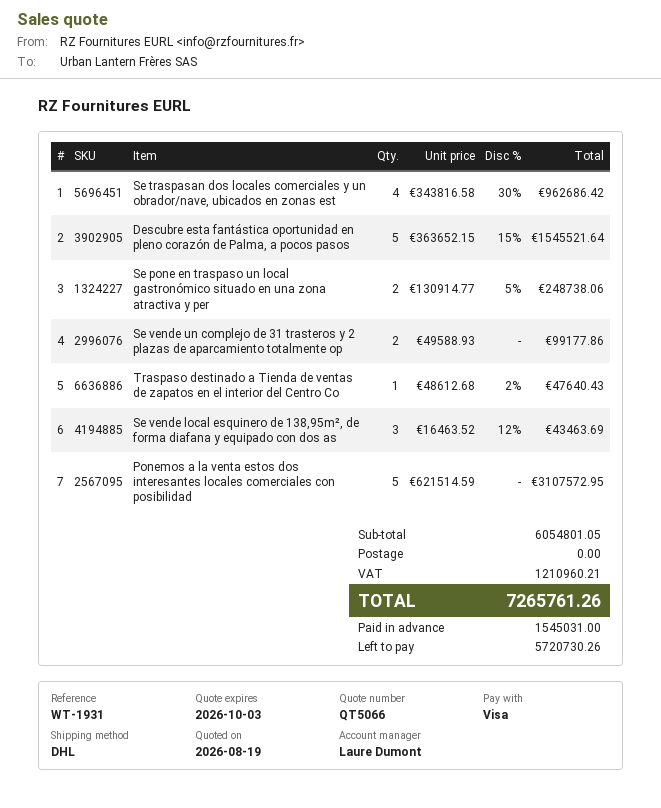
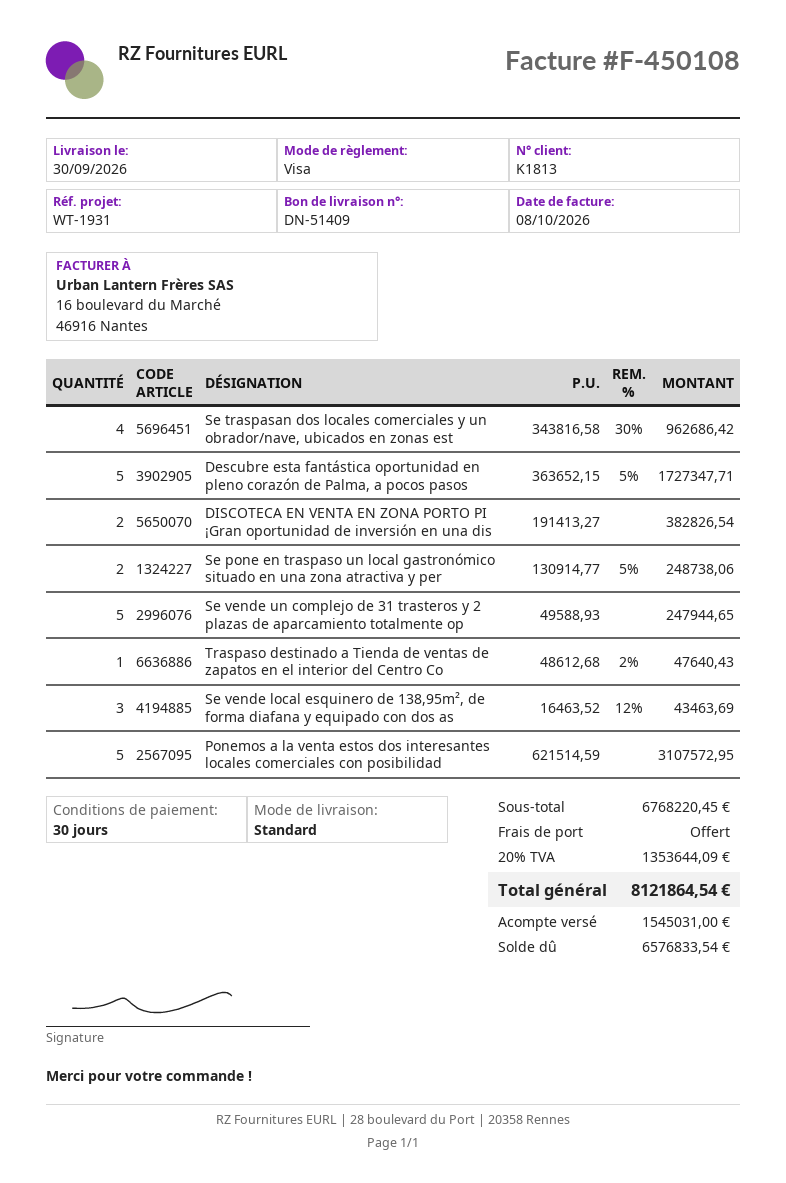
shipping method: DHL -> standard
Descubre esta fantástica oportunidad en pleno corazón de Palma, a pocos pasos: 5 x 363652.15 - 15% = 1545521.64 -> 5 x 363652.15 - 5% = 1727347.71
Se vende un complejo de 31 trasteros y 2 plazas de aparcamiento totalmente op: 2 x 49588.93 = 99177.86 -> 5 x 49588.93 = 247944.65
DISCOTECA EN VENTA EN ZONA PORTO PI ¡Gran oportunidad de inversión en una dis: none -> 2 x 191413.27 = 382826.54
subtotal: 6054801.05 -> 6768220.45
tax: 1210960.21 -> 1353644.09
total: 7265761.26 -> 8121864.54
balance: 5720730.26 -> 6576833.54

